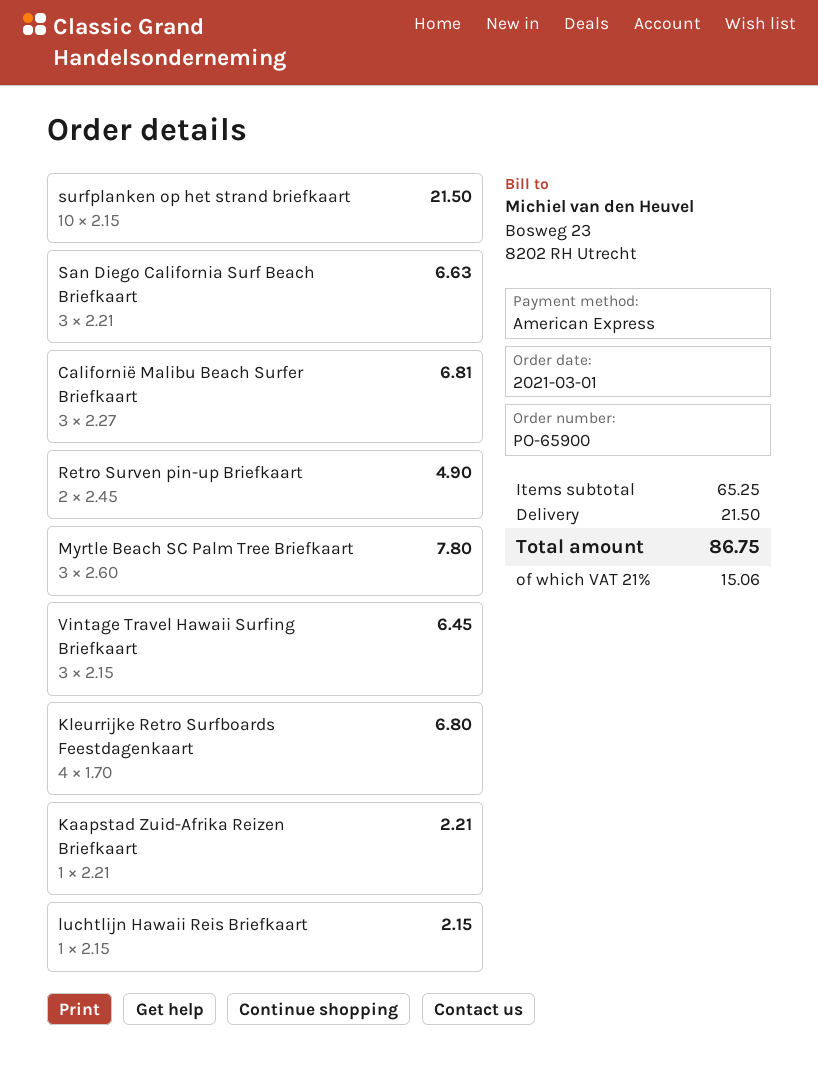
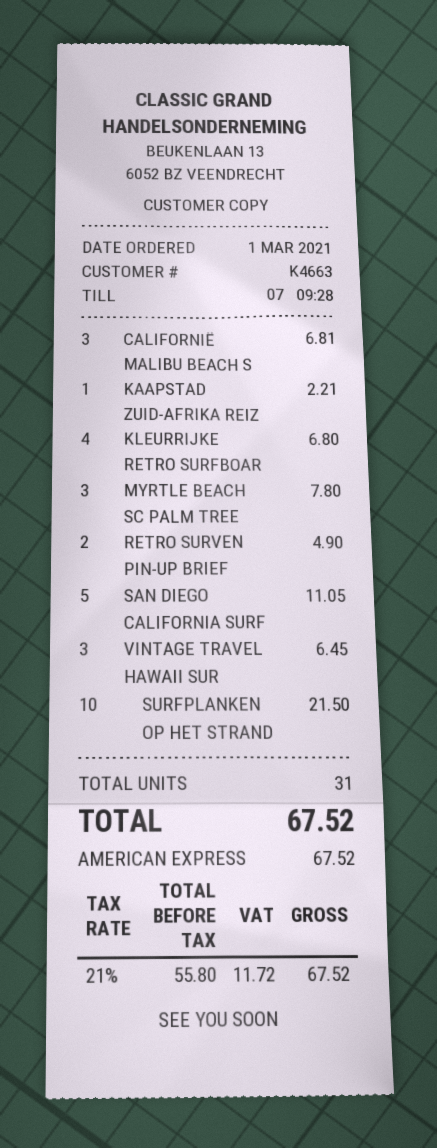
San Diego California Surf Beach Briefkaart: 3 for 6.63 -> 5 for 11.05
luchtlijn Hawaii Reis Briefkaart: 1 for 2.15 -> none
shipping: 21.50 -> none
tax: 21% = 15.06 -> 21% = 11.72
total: 86.75 -> 67.52

